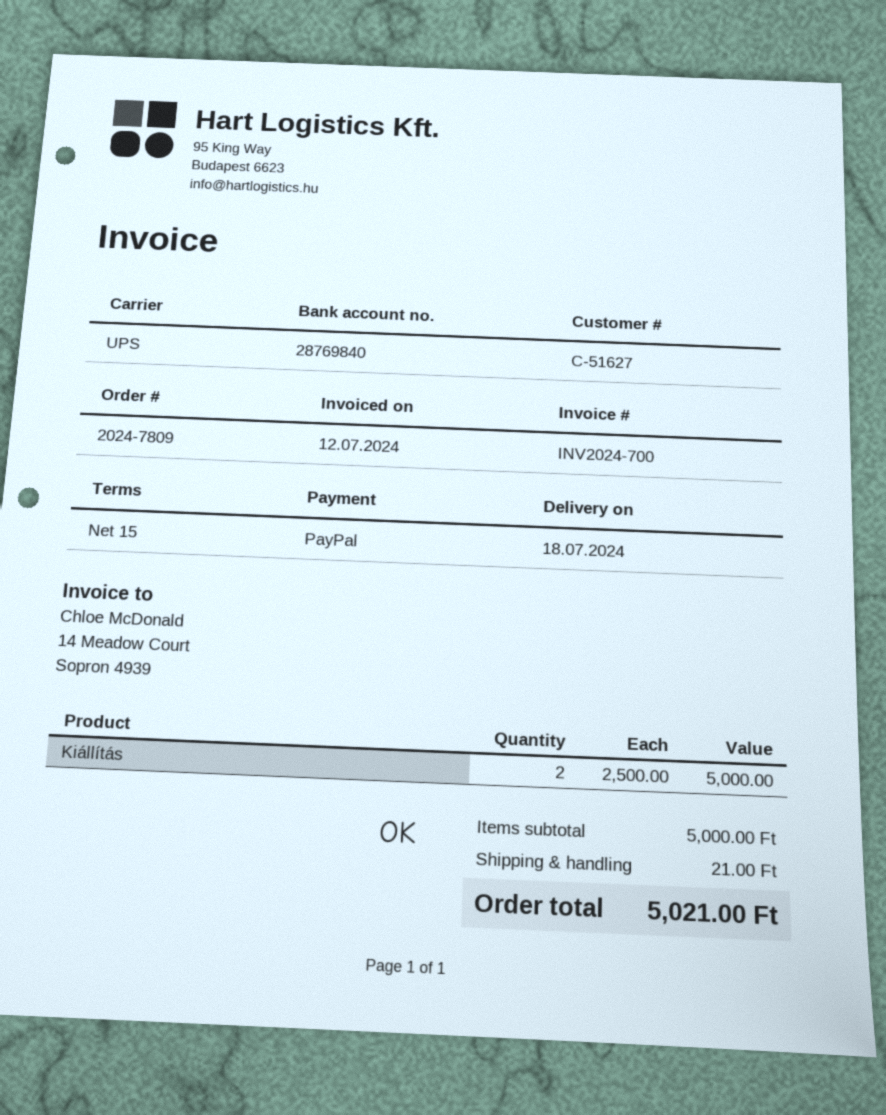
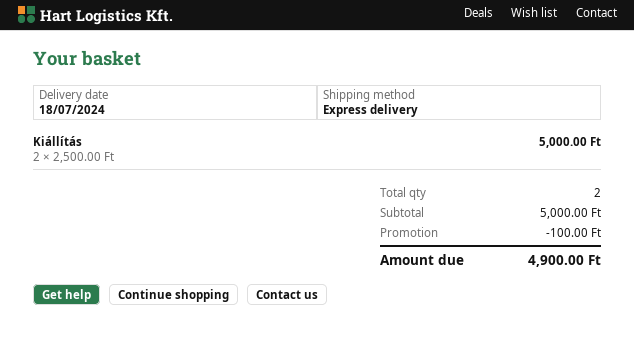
shipping method: UPS -> express
discount: none -> 100.00
shipping: 21.00 -> none
total: 5021.00 -> 4900.00

